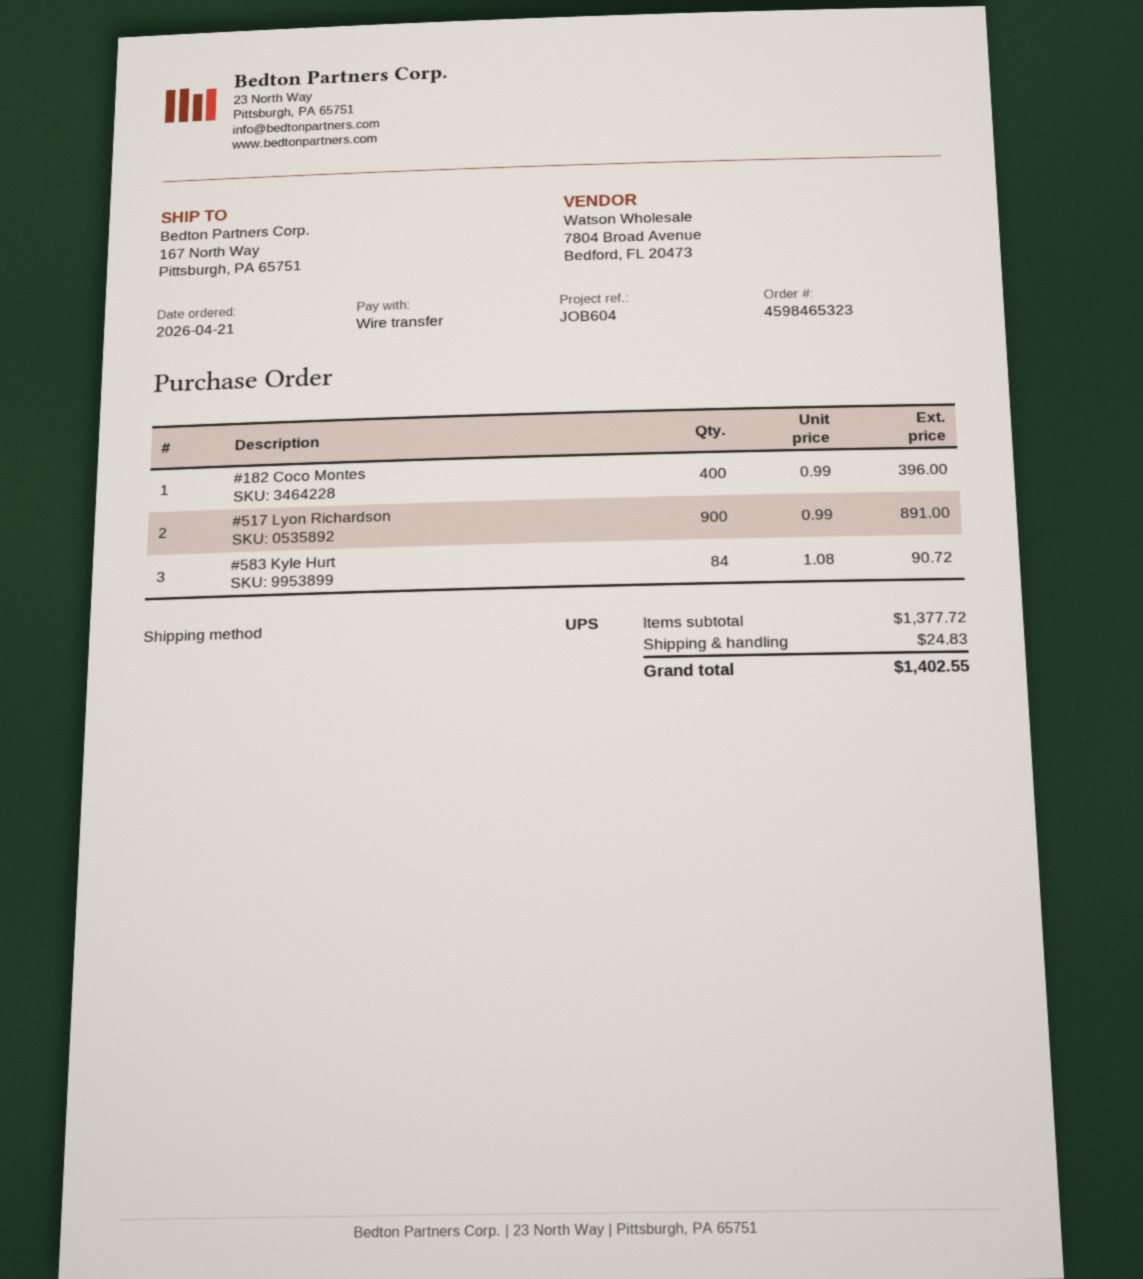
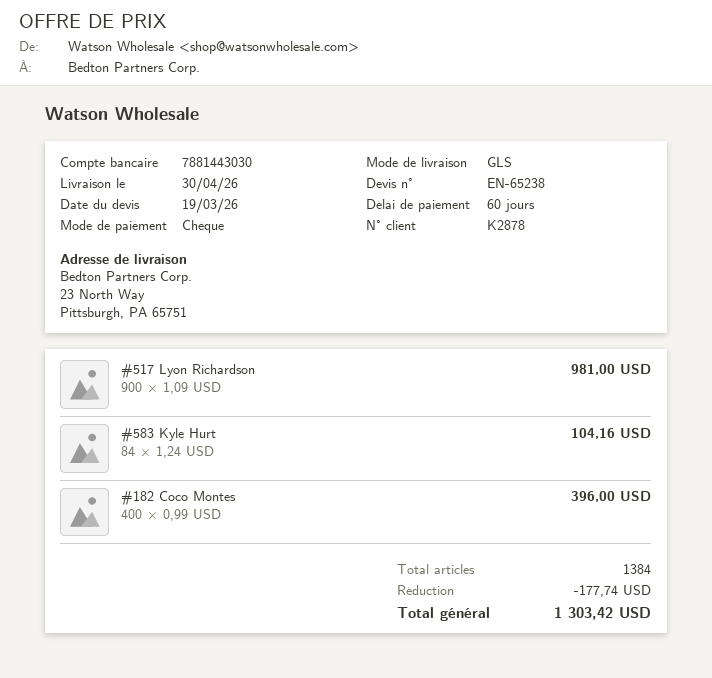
payment method: bank transfer -> cheque
shipping method: UPS -> GLS
ship to: 167 North Way, Pittsburgh, PA 65751 -> 23 North Way, Pittsburgh, PA 65751
#517 Lyon Richardson: 900 x 0.99 = 891.00 -> 900 x 1.09 = 981.00
#583 Kyle Hurt: 84 x 1.08 = 90.72 -> 84 x 1.24 = 104.16
discount: none -> 177.74
shipping: 24.83 -> none
total: 1402.55 -> 1303.42

